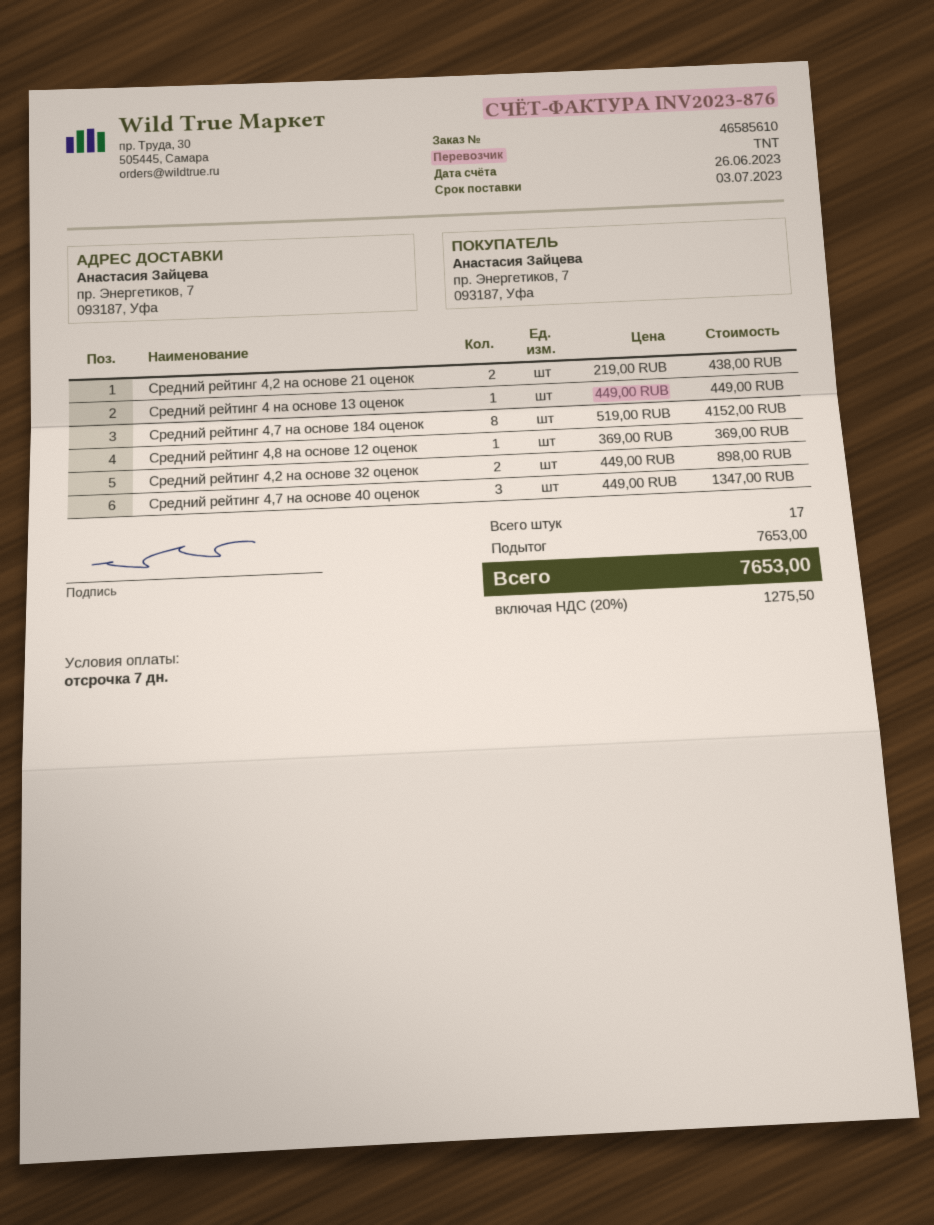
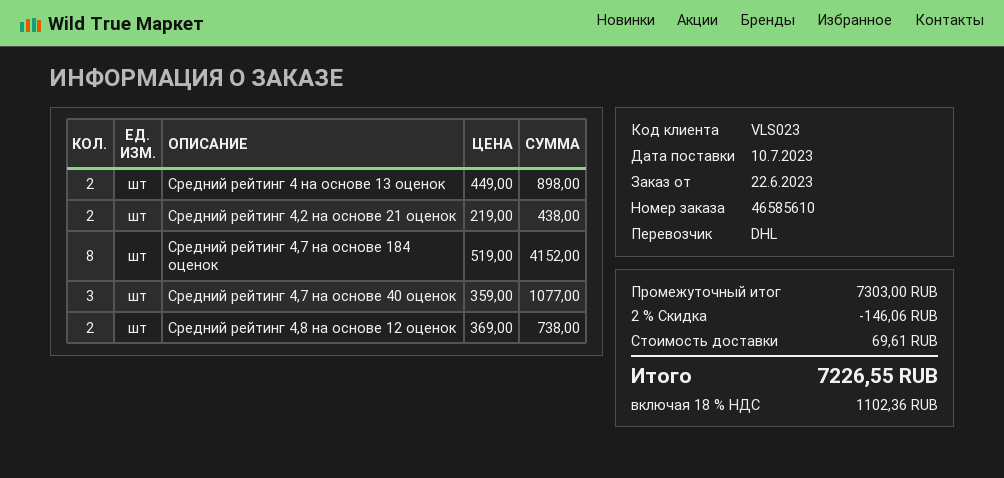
delivery date: 2023-07-03 -> 2023-07-10
shipping method: TNT -> DHL
Средний рейтинг 4 на основе 13 оценок: 1 x 449.00 = 449.00 -> 2 x 449.00 = 898.00
Средний рейтинг 4,8 на основе 12 оценок: 1 x 369.00 = 369.00 -> 2 x 369.00 = 738.00
Средний рейтинг 4,2 на основе 32 оценок: 2 x 449.00 = 898.00 -> none
Средний рейтинг 4,7 на основе 40 оценок: 3 x 449.00 = 1347.00 -> 3 x 359.00 = 1077.00
subtotal: 7653.00 -> 7303.00
discount: none -> 2% = 146.06
shipping: none -> 69.61
tax: 20% = 1275.50 -> 18% = 1102.36
total: 7653.00 -> 7226.55

